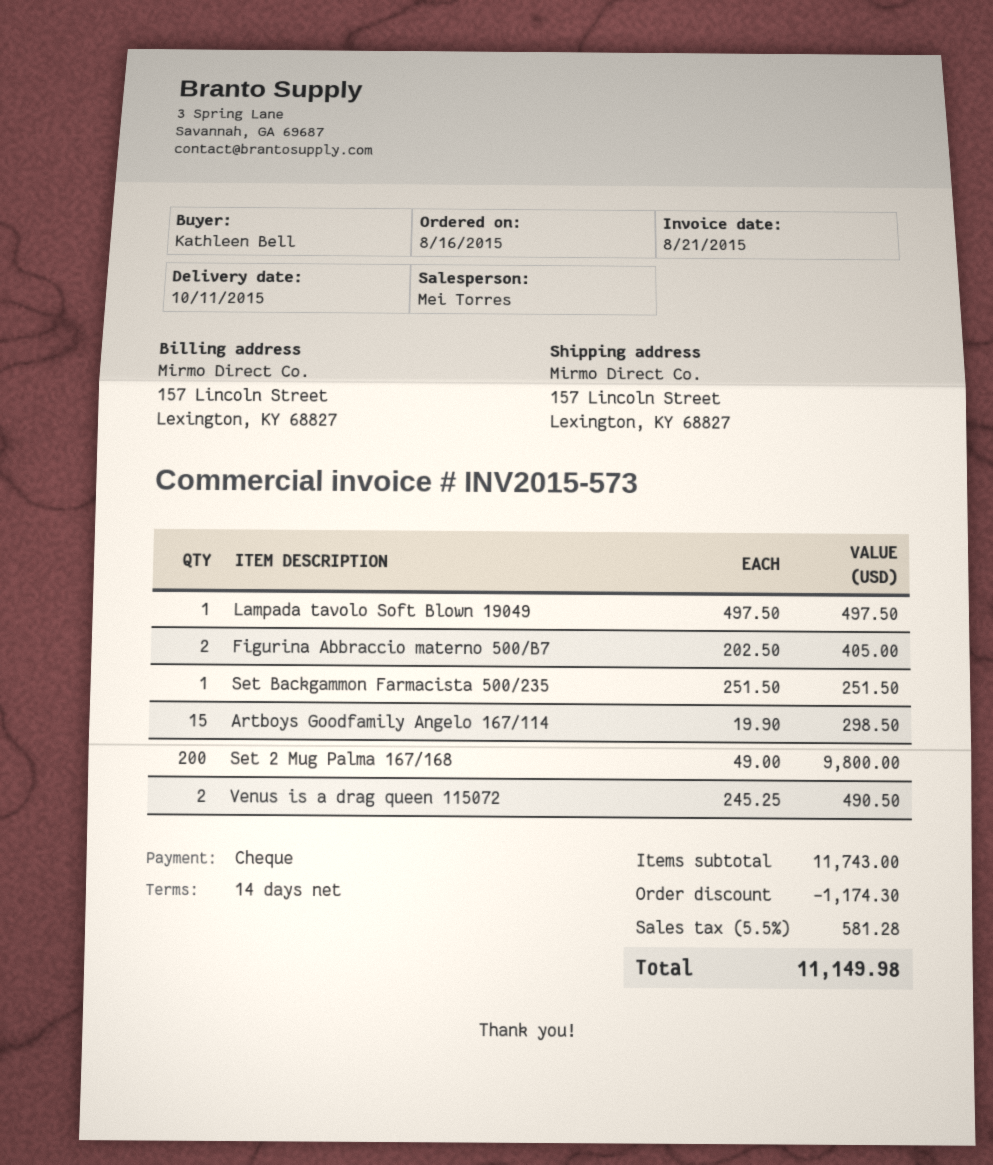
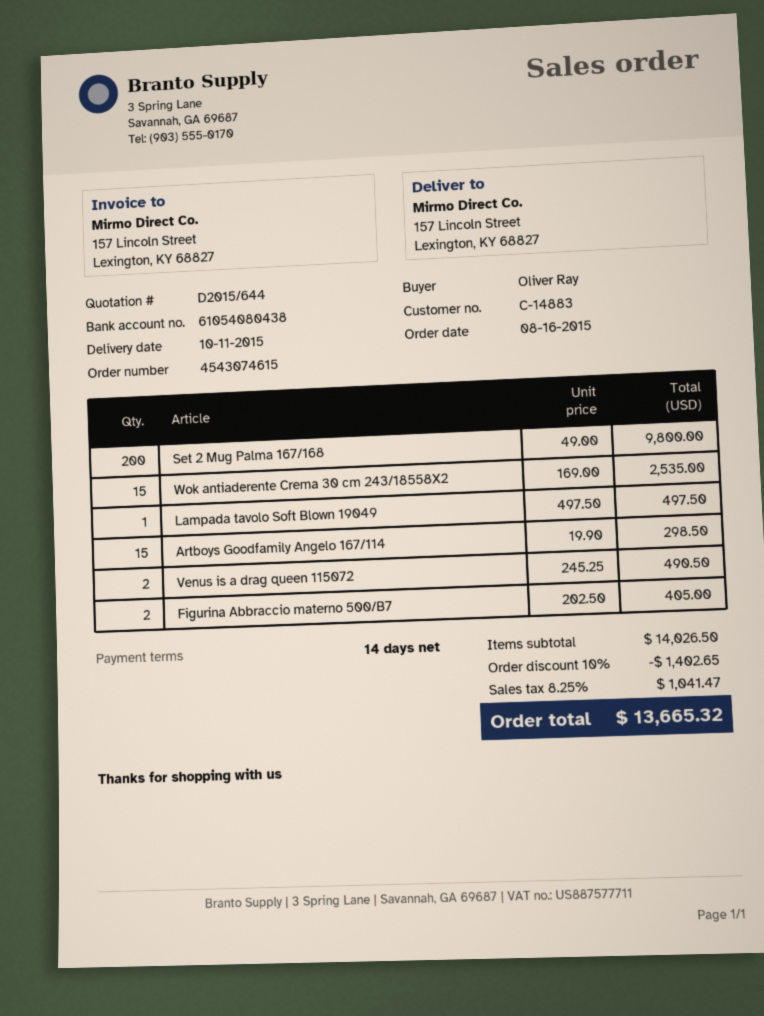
ordered by: Kathleen Bell -> Oliver Ray
Set Backgammon Farmacista 500/235: 1 x 251.50 = 251.50 -> none
Wok antiaderente Crema 30 cm 243/18558X2: none -> 15 x 169.00 = 2535.00
subtotal: 11743.00 -> 14026.50
discount: 1174.30 -> 1402.65
tax: 5.5% = 581.28 -> 8.25% = 1041.47
total: 11149.98 -> 13665.32

